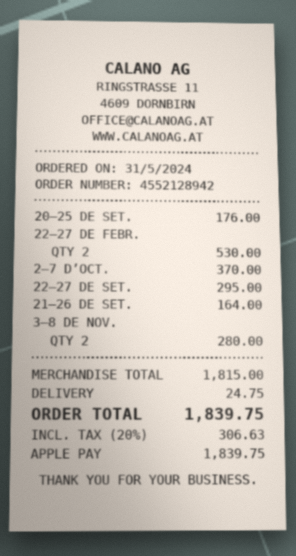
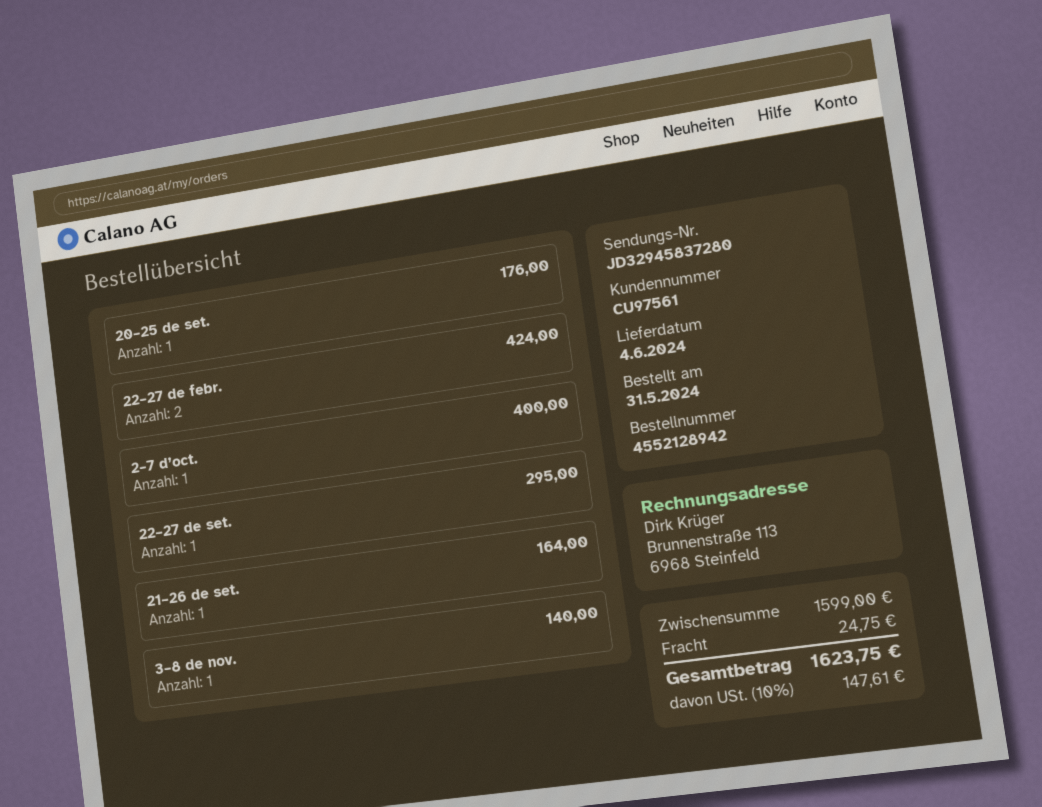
22–27 DE FEBR.: 2 for 530.00 -> 2 for 424.00
2–7 D’OCT.: 1 for 370.00 -> 1 for 400.00
3–8 DE NOV.: 2 for 280.00 -> 1 for 140.00
subtotal: 1815.00 -> 1599.00
tax: 20% = 306.63 -> 10% = 147.61
total: 1839.75 -> 1623.75

